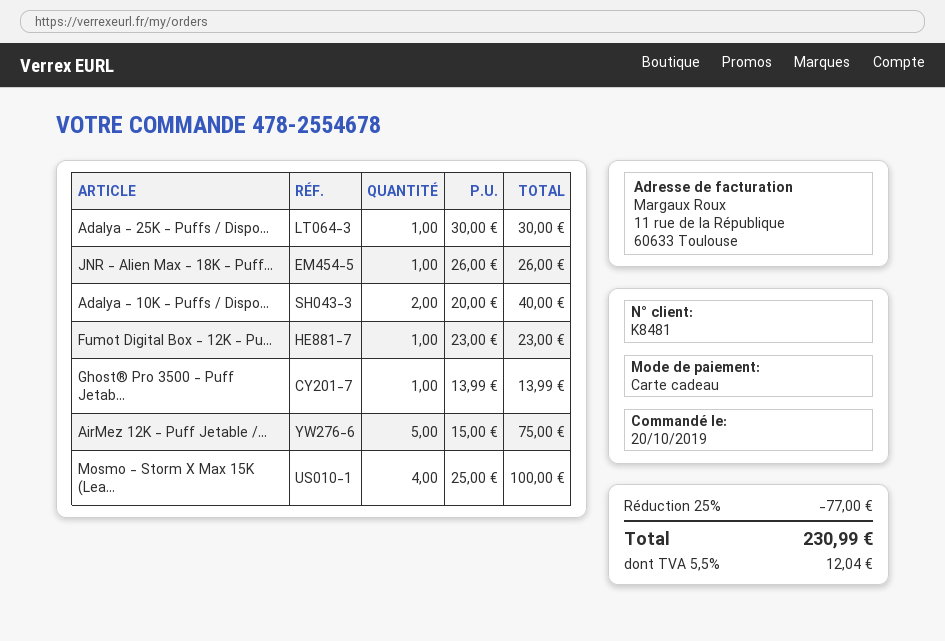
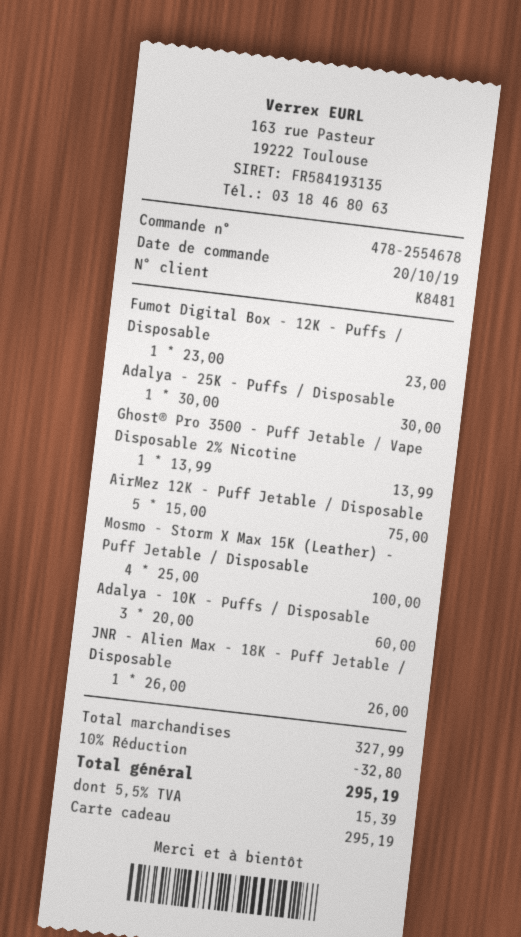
Adalya - 10K - Puffs / Dispo...: 2 x 20.00 = 40.00 -> 3 x 20.00 = 60.00
discount: 25% = 77.00 -> 10% = 32.80
tax: 5.5% = 12.04 -> 5.5% = 15.39
total: 230.99 -> 295.19

